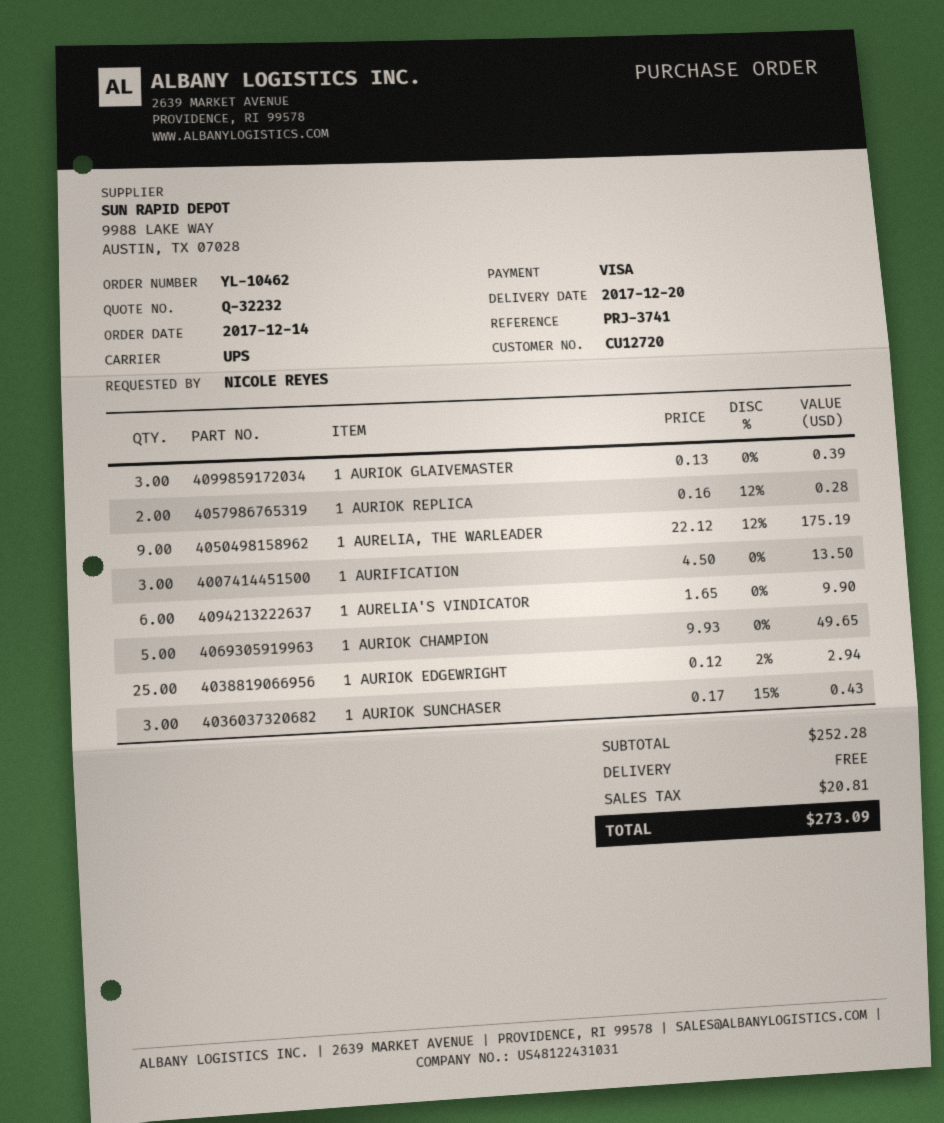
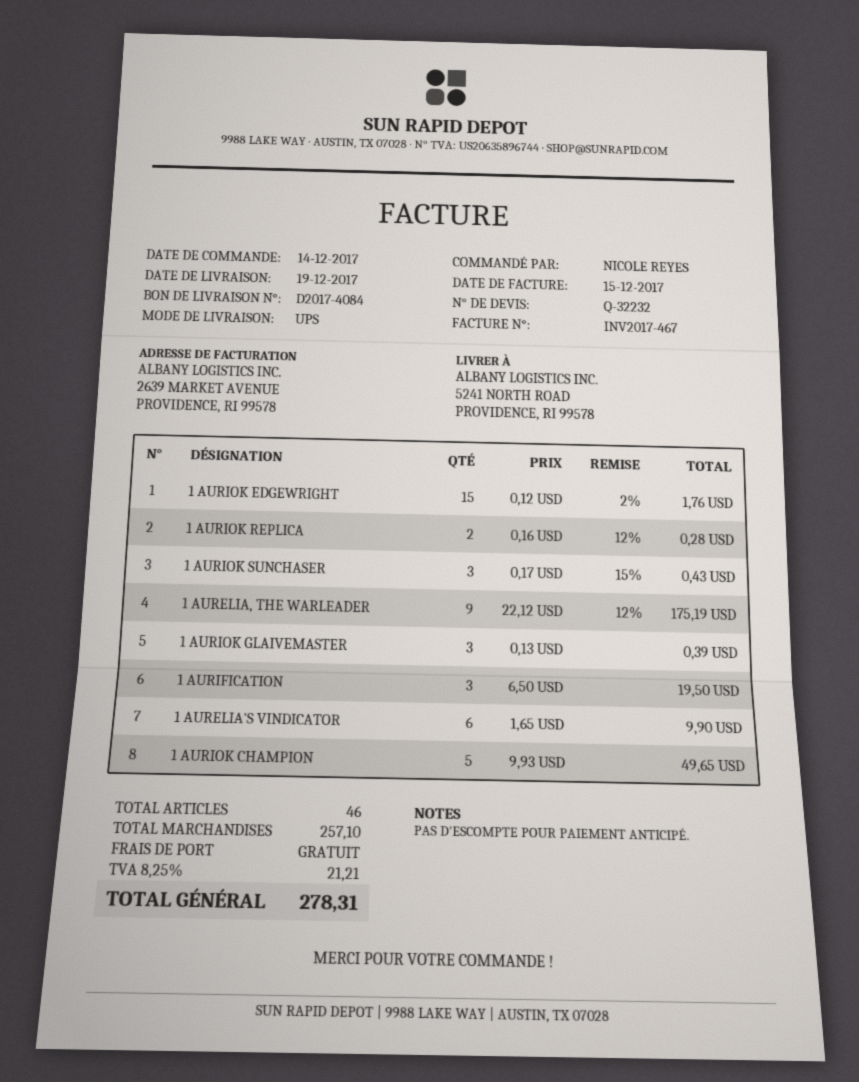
delivery date: 2017-12-20 -> 2017-12-19
1 AURIFICATION: 3 x 4.50 = 13.50 -> 3 x 6.50 = 19.50
1 AURIOK EDGEWRIGHT: 25 x 0.12 - 2% = 2.94 -> 15 x 0.12 - 2% = 1.76
subtotal: 252.28 -> 257.10
tax: 20.81 -> 21.21
total: 273.09 -> 278.31

